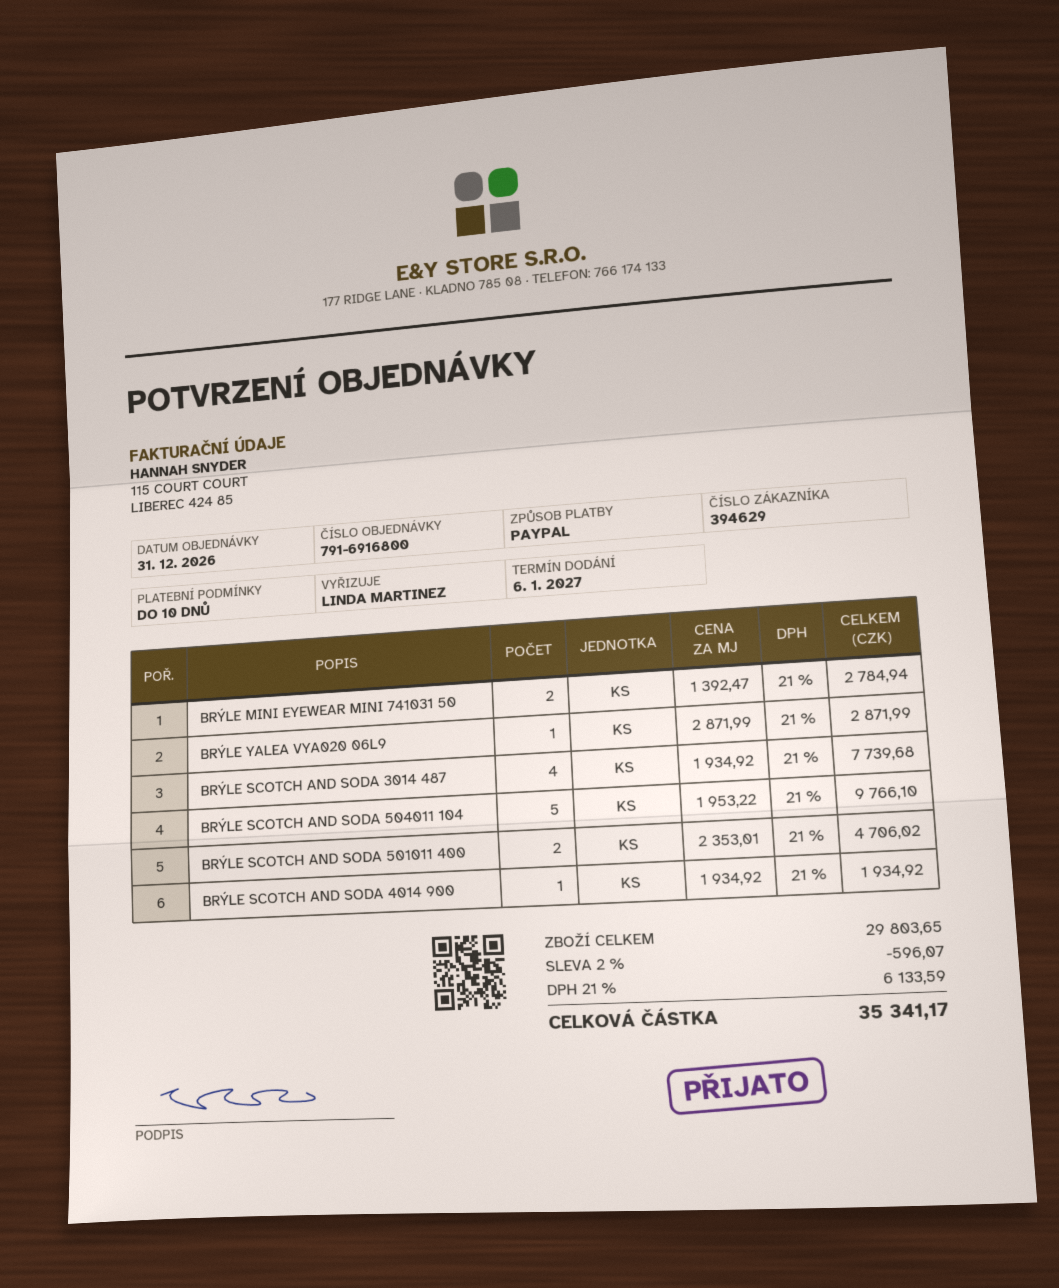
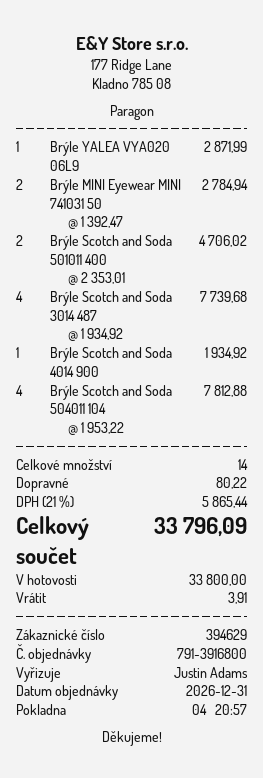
order number: 791-6916800 -> 791-3916800
sales rep: LINDA MARTINEZ -> Justin Adams
payment method: PayPal -> cash
BRÝLE SCOTCH AND SODA 504011 104: 5 x 1953.22 = 9766.10 -> 4 x 1953.22 = 7812.88
discount: 2% = 596.07 -> none
shipping: none -> 80.22
tax: 21% = 6133.59 -> 21% = 5865.44
total: 35341.17 -> 33796.09

